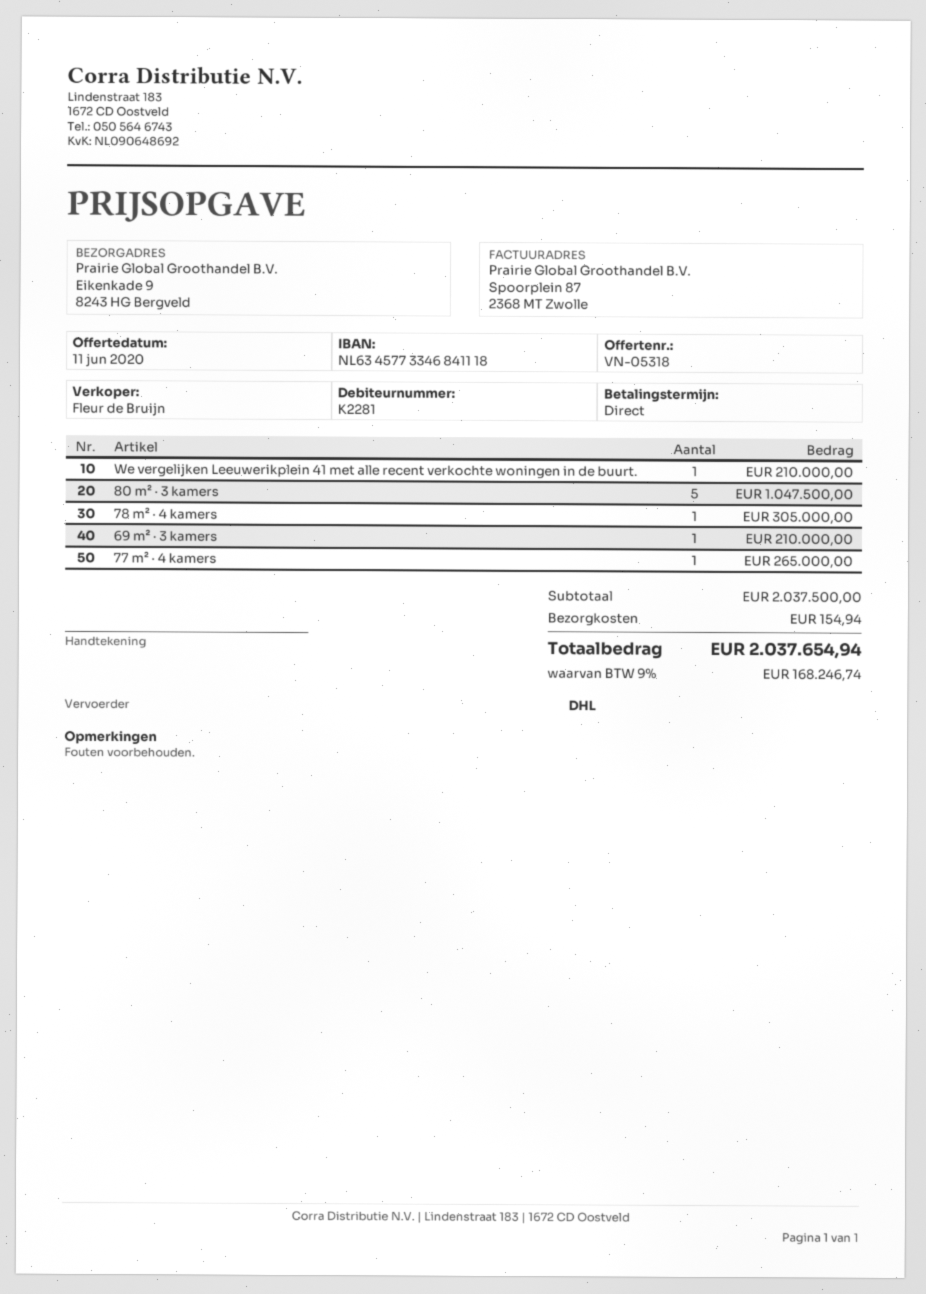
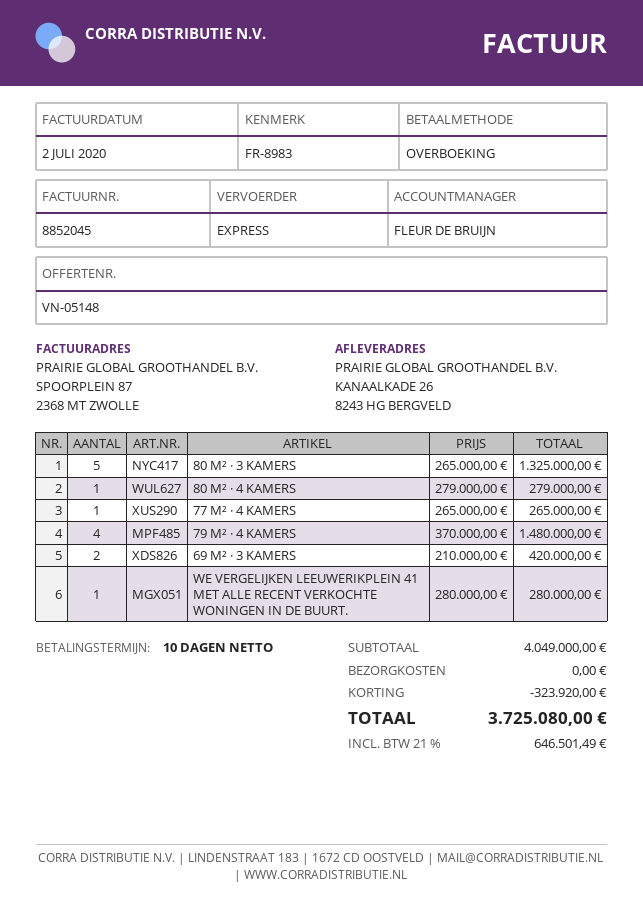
quote number: VN-05318 -> VN-05148
payment terms: on receipt -> 10 days
shipping method: DHL -> express
ship to: Eikenkade 9, 8243 HG Bergveld -> KANAALKADE 26, 8243 HG BERGVELD
We vergelijken Leeuwerikplein 41 met alle recent verkochte woningen in de buurt.: 1 for 210000.00 -> 1 for 280000.00
80 m² · 3 kamers: 5 for 1047500.00 -> 5 for 1325000.00
78 m² · 4 kamers: 1 for 305000.00 -> none
69 m² · 3 kamers: 1 for 210000.00 -> 2 for 420000.00
80 M² · 4 KAMERS: none -> 1 for 279000.00
79 M² · 4 KAMERS: none -> 4 for 1480000.00
subtotal: 2037500.00 -> 4049000.00
discount: none -> 323920.00
shipping: 154.94 -> 0.00
tax: 9% = 168246.74 -> 21% = 646501.49
total: 2037654.94 -> 3725080.00

